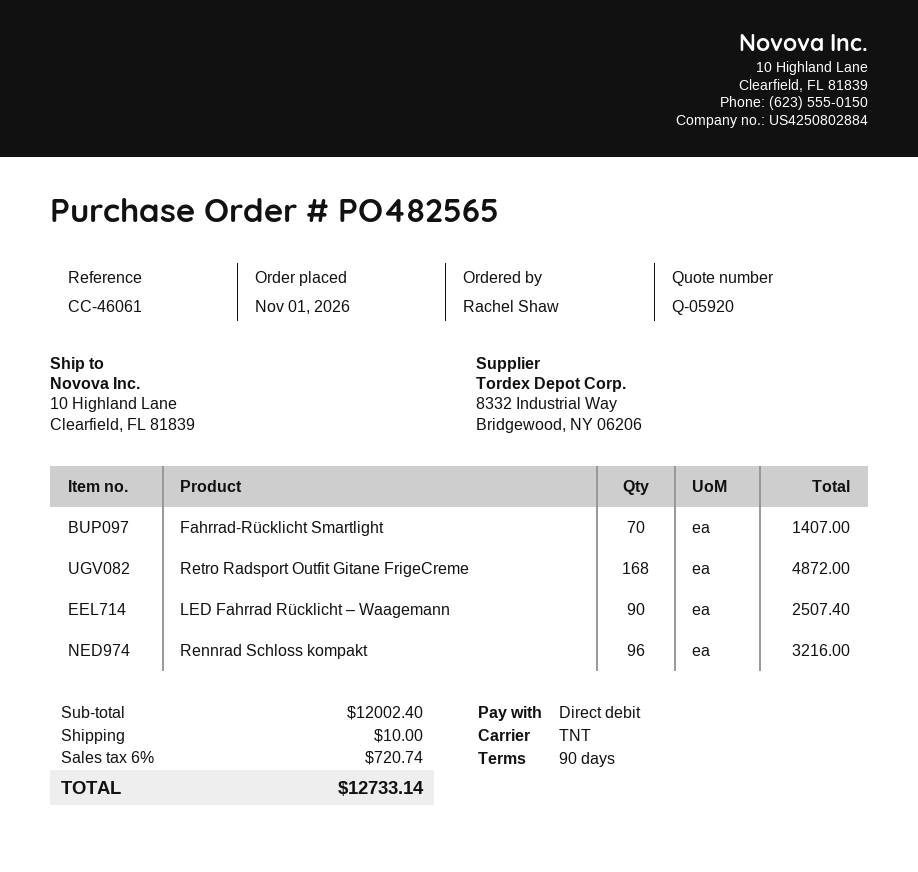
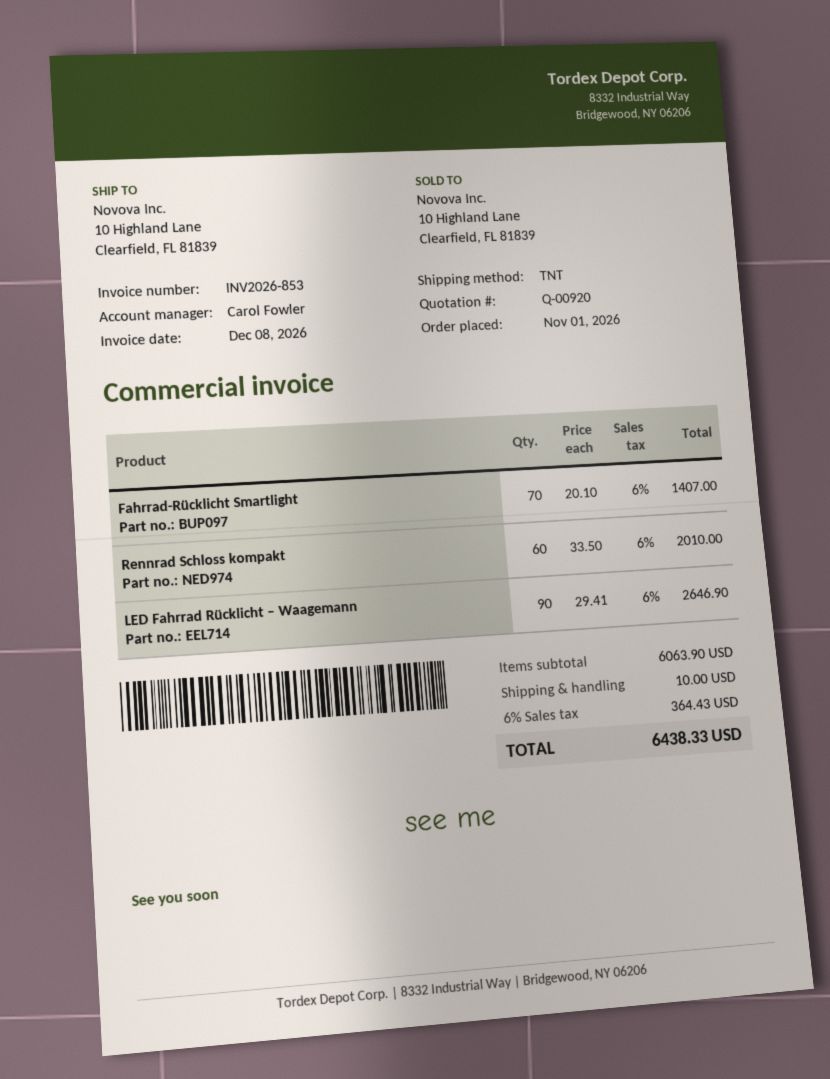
quote number: Q-05920 -> Q-00920
Retro Radsport Outfit Gitane FrigeCreme: 168 for 4872.00 -> none
LED Fahrrad Rücklicht – Waagemann: 90 for 2507.40 -> 90 for 2646.90
Rennrad Schloss kompakt: 96 for 3216.00 -> 60 for 2010.00
subtotal: 12002.40 -> 6063.90
tax: 6% = 720.74 -> 6% = 364.43
total: 12733.14 -> 6438.33

